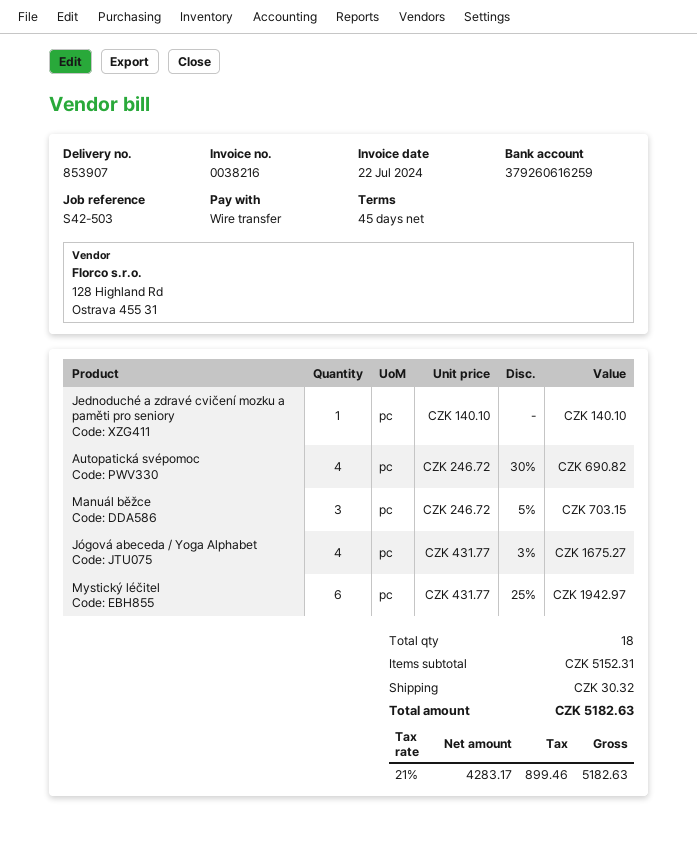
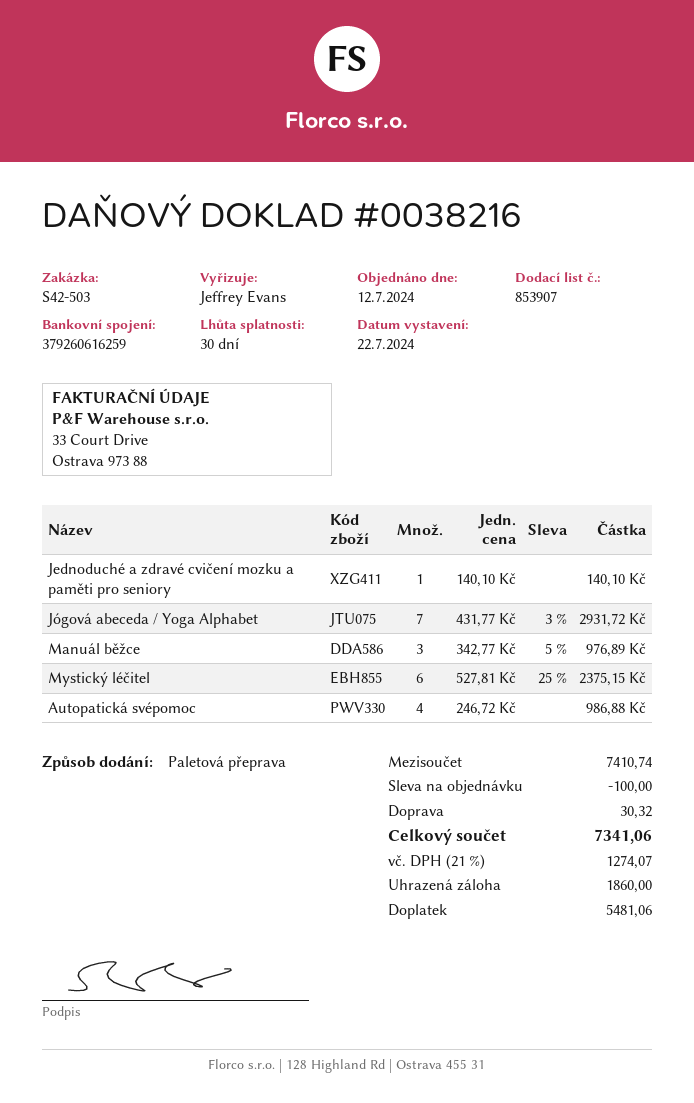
payment terms: 45 days -> 30 days
Autopatická svépomoc: 4 x 246.72 - 30% = 690.82 -> 4 x 246.72 = 986.88
Manuál běžce: 3 x 246.72 - 5% = 703.15 -> 3 x 342.77 - 5% = 976.89
Jógová abeceda / Yoga Alphabet: 4 x 431.77 - 3% = 1675.27 -> 7 x 431.77 - 3% = 2931.72
Mystický léčitel: 6 x 431.77 - 25% = 1942.97 -> 6 x 527.81 - 25% = 2375.15
subtotal: 5152.31 -> 7410.74
discount: none -> 100.00
tax: 21% = 899.46 -> 21% = 1274.07
total: 5182.63 -> 7341.06

